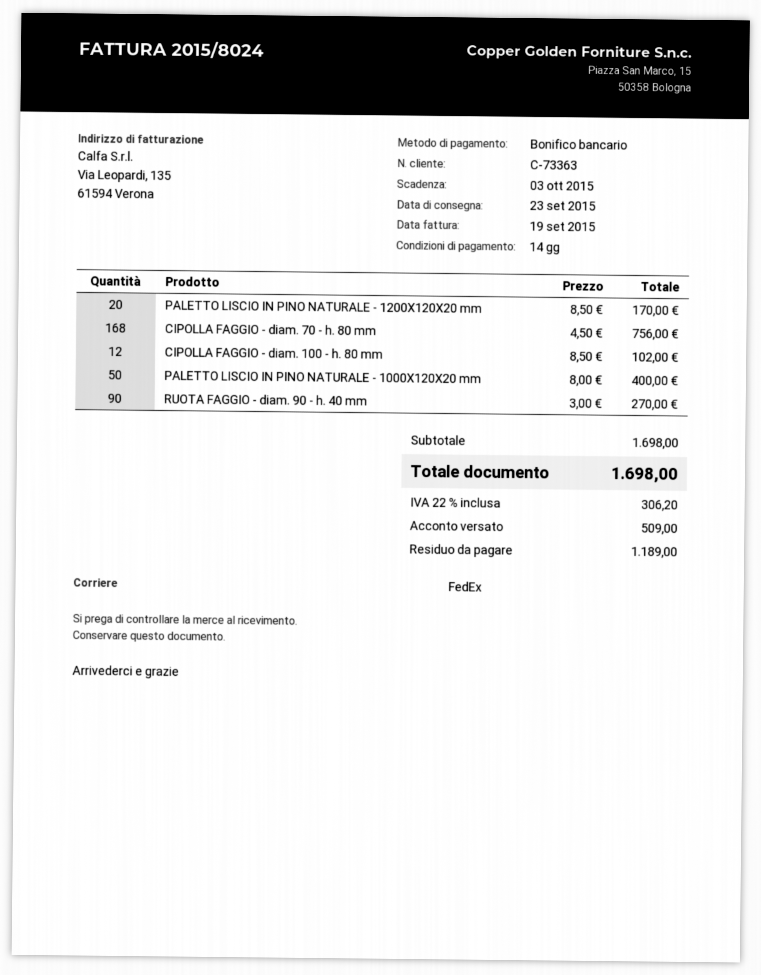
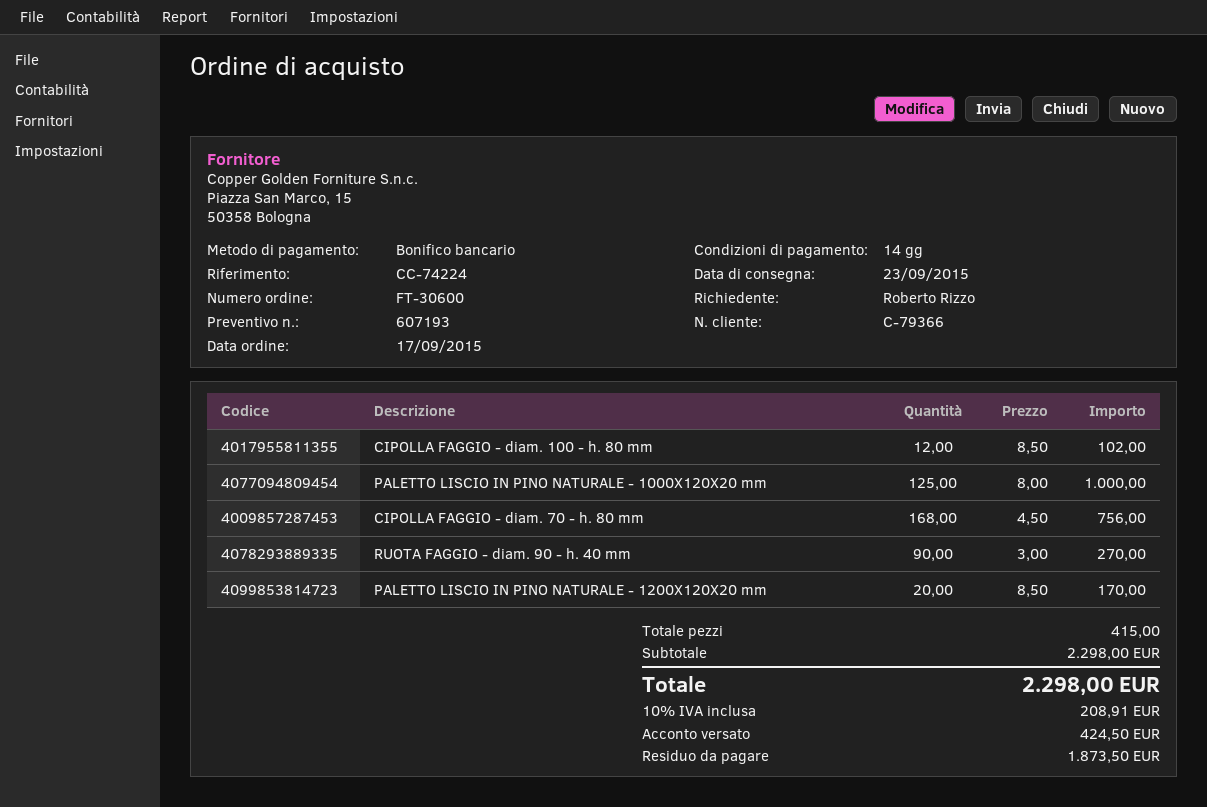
customer number: C-73363 -> C-79366
PALETTO LISCIO IN PINO NATURALE - 1000X120X20 mm: 50 x 8.00 = 400.00 -> 125 x 8.00 = 1000.00
subtotal: 1698.00 -> 2298.00
tax: 22% = 306.20 -> 10% = 208.91
total: 1698.00 -> 2298.00
deposit: 509.00 -> 424.50
balance: 1189.00 -> 1873.50

